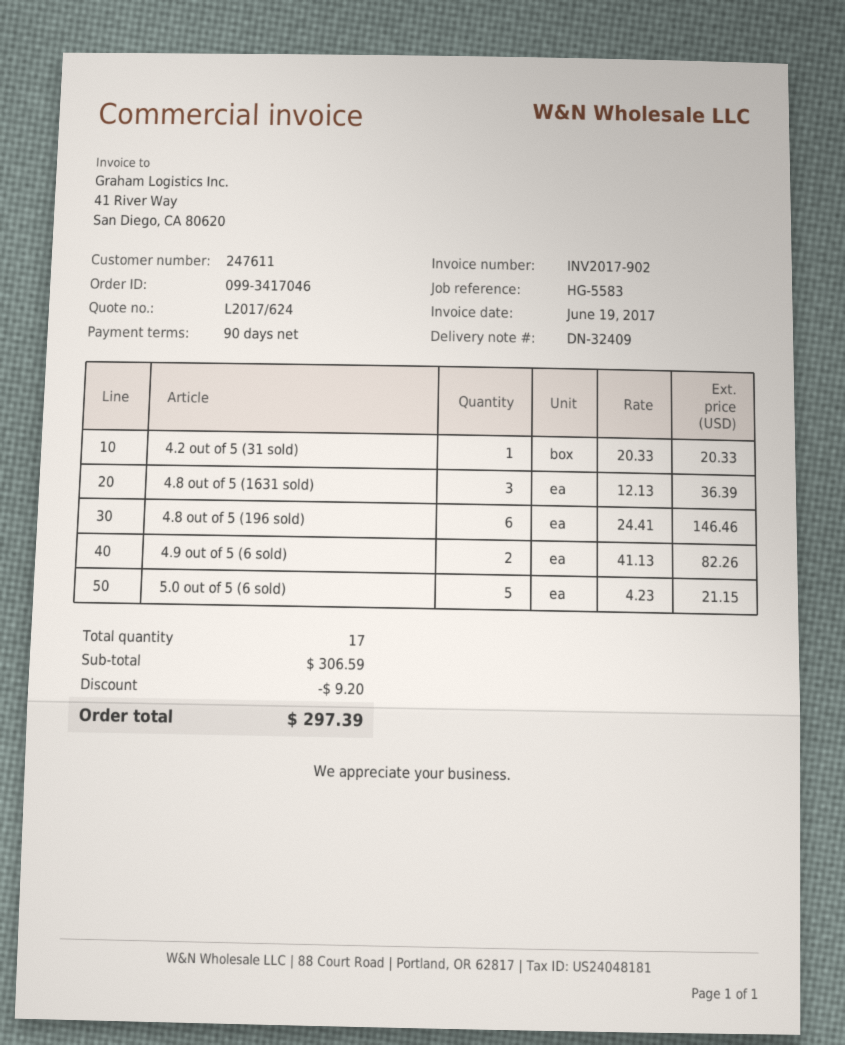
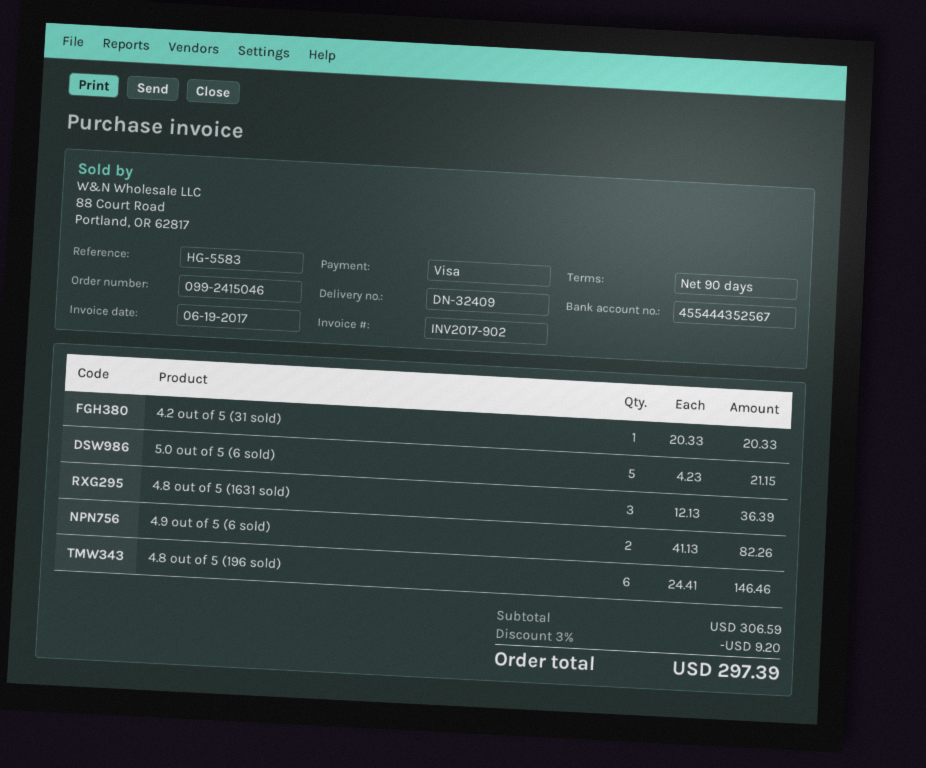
order number: 099-3417046 -> 099-2415046

